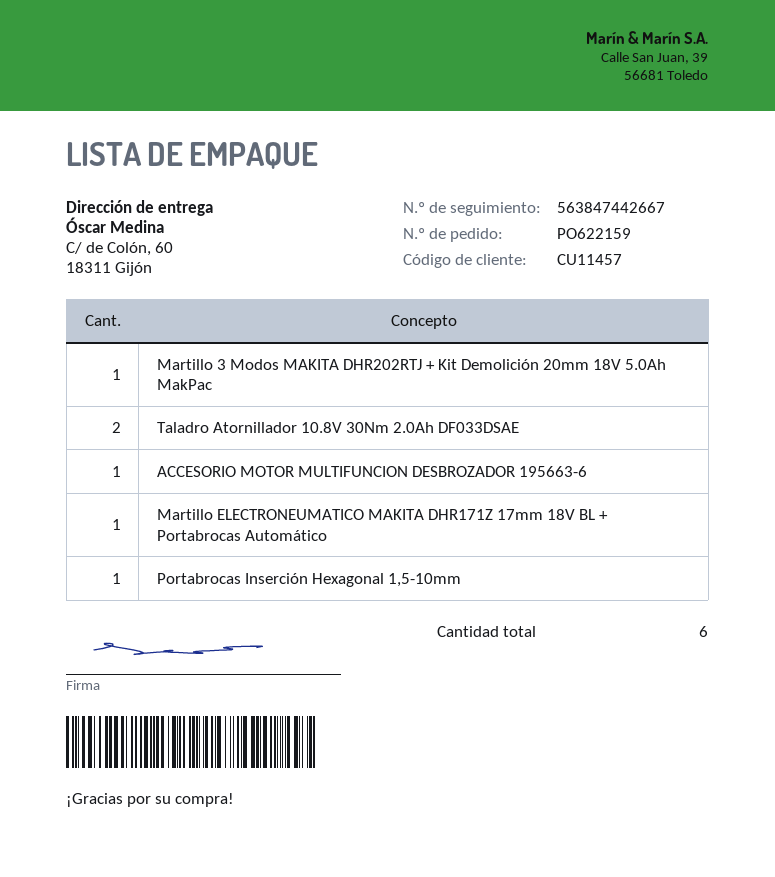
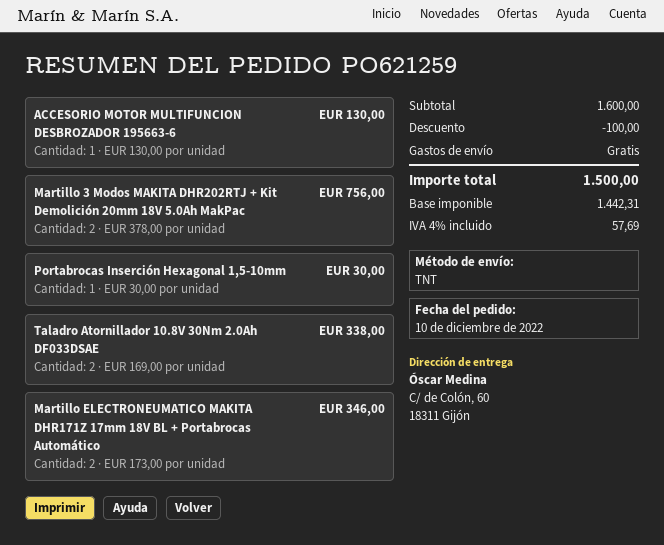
order number: PO622159 -> PO621259
Martillo 3 Modos MAKITA DHR202RTJ + Kit Demolición 20mm 18V 5.0Ah MakPac: 1 -> 2
Martillo ELECTRONEUMATICO MAKITA DHR171Z 17mm 18V BL + Portabrocas Automático: 1 -> 2

